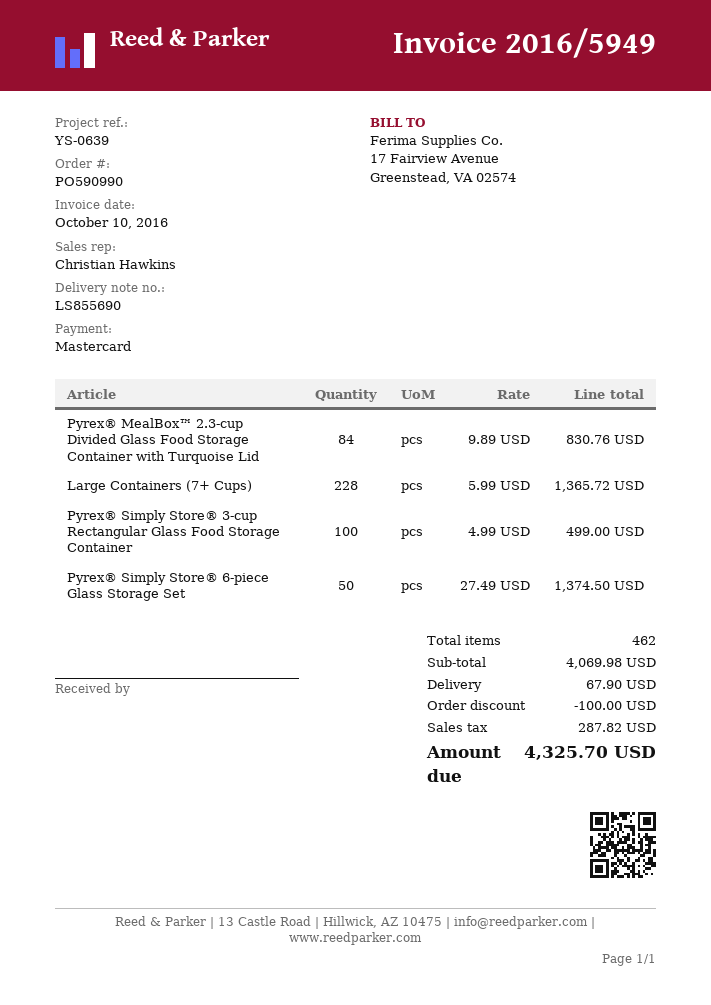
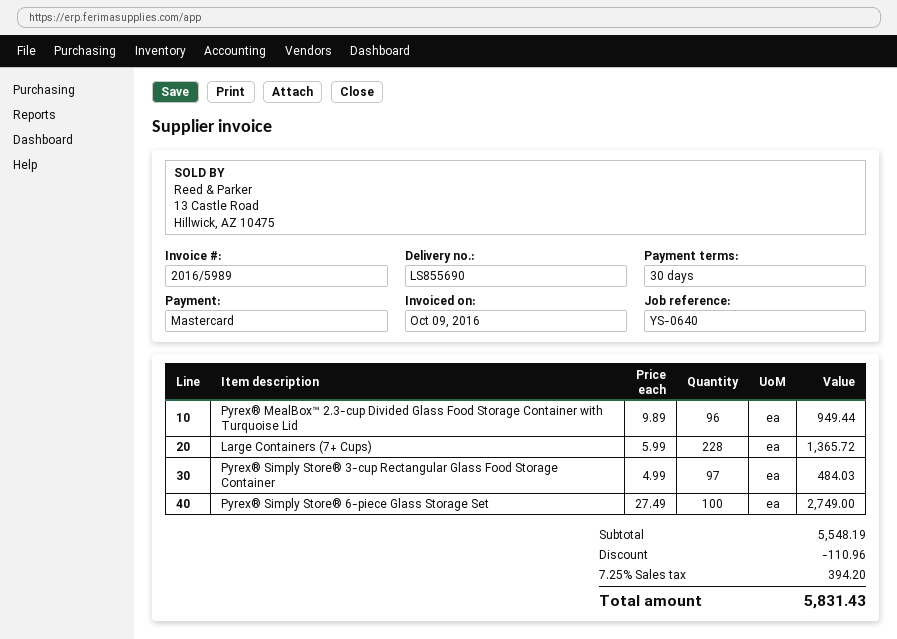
invoice number: 2016/5949 -> 2016/5989
invoice date: 2016-10-10 -> 2016-10-09
reference: YS-0639 -> YS-0640
Pyrex® MealBox™ 2.3-cup Divided Glass Food Storage Container with Turquoise Lid: 84 x 9.89 = 830.76 -> 96 x 9.89 = 949.44
Pyrex® Simply Store® 3-cup Rectangular Glass Food Storage Container: 100 x 4.99 = 499.00 -> 97 x 4.99 = 484.03
Pyrex® Simply Store® 6-piece Glass Storage Set: 50 x 27.49 = 1374.50 -> 100 x 27.49 = 2749.00
subtotal: 4069.98 -> 5548.19
discount: 100.00 -> 110.96
shipping: 67.90 -> none
tax: 287.82 -> 394.20
total: 4325.70 -> 5831.43

